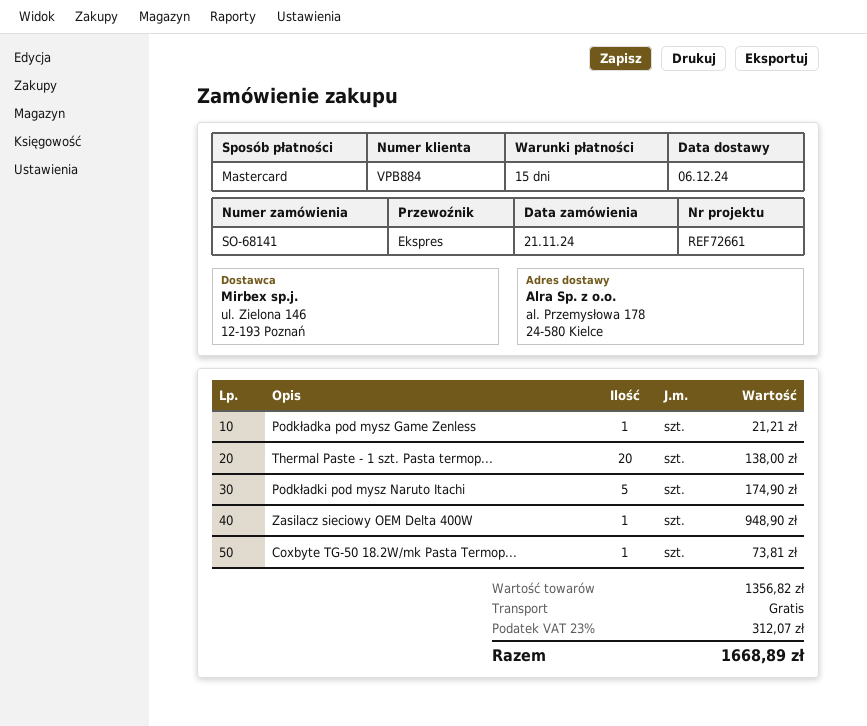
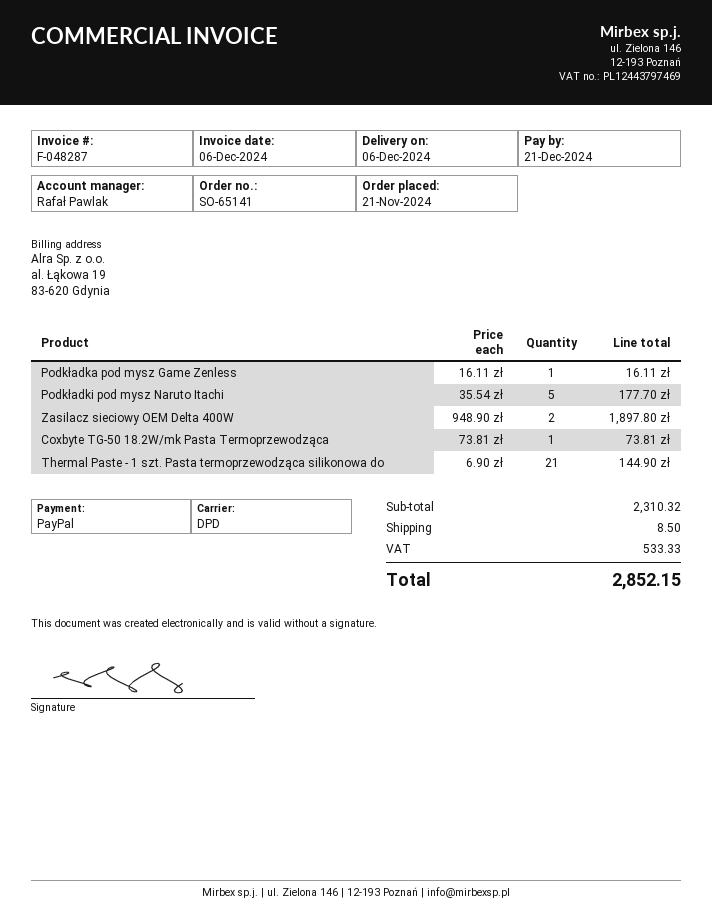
order number: SO-68141 -> SO-65141
payment method: Mastercard -> PayPal
shipping method: express -> DPD
Podkładka pod mysz Game Zenless: 1 for 21.21 -> 1 for 16.11
Thermal Paste - 1 szt. Pasta termop...: 20 for 138.00 -> 21 for 144.90
Podkładki pod mysz Naruto Itachi: 5 for 174.90 -> 5 for 177.70
Zasilacz sieciowy OEM Delta 400W: 1 for 948.90 -> 2 for 1897.80
subtotal: 1356.82 -> 2310.32
shipping: 0.00 -> 8.50
tax: 312.07 -> 533.33
total: 1668.89 -> 2852.15

